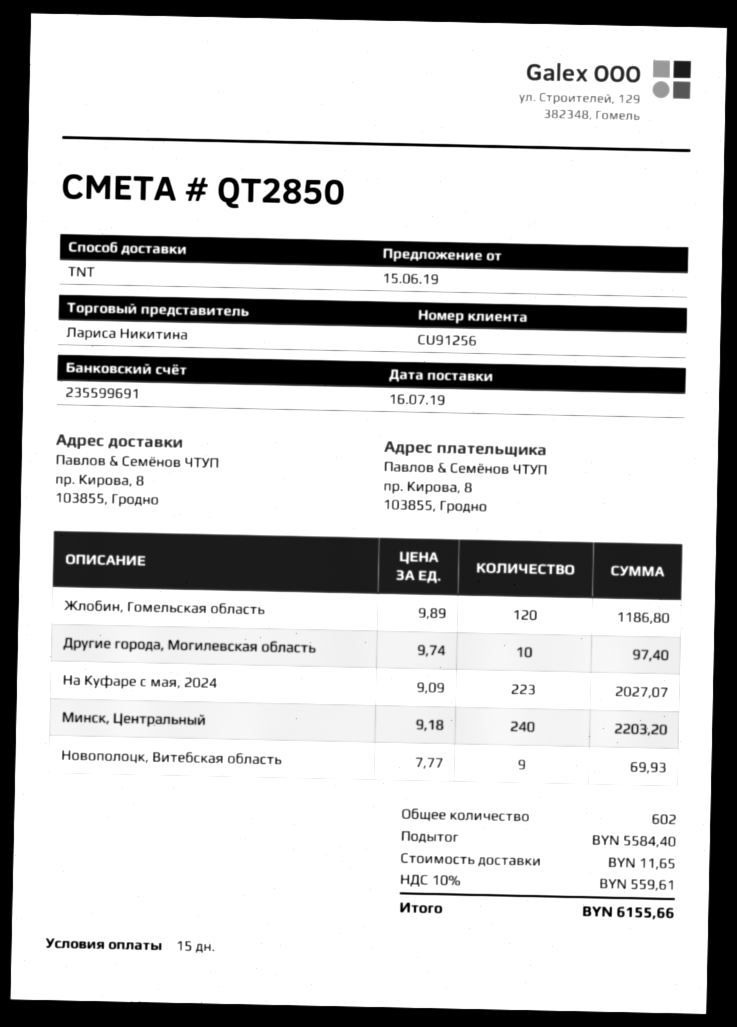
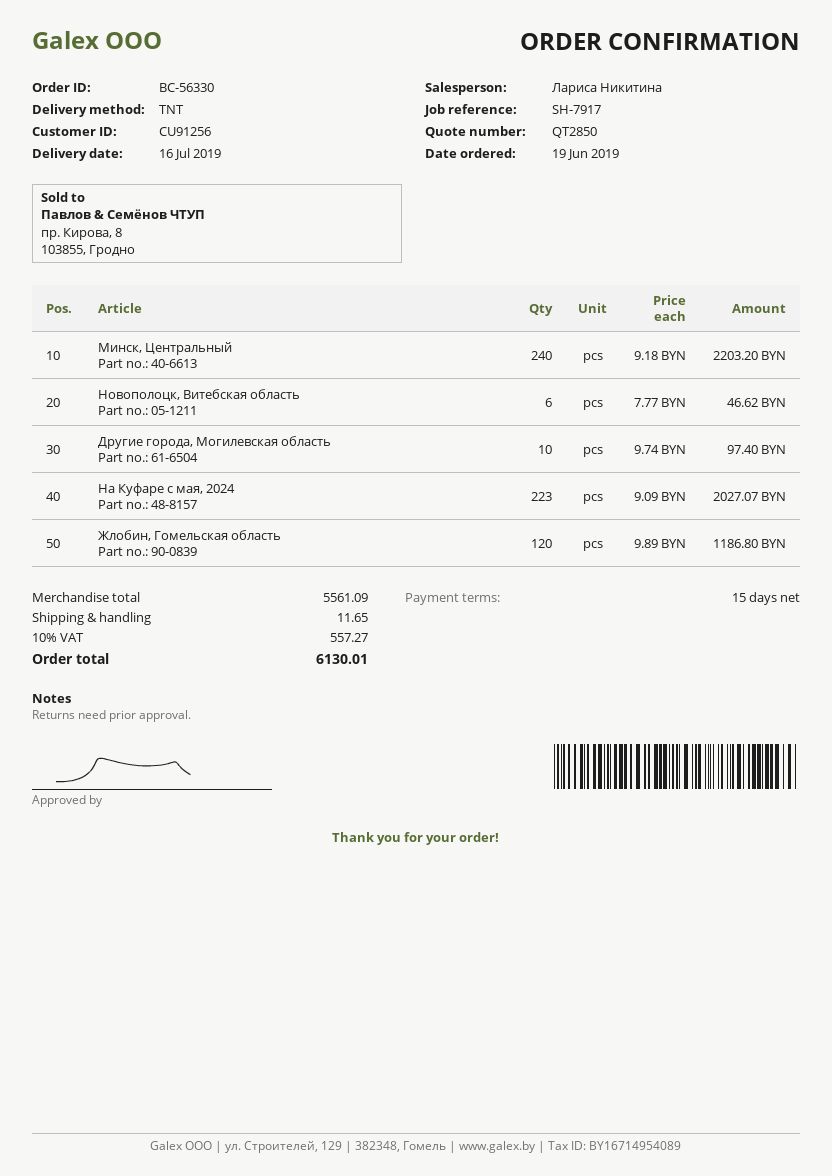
Новополоцк, Витебская область: 9 x 7.77 = 69.93 -> 6 x 7.77 = 46.62
subtotal: 5584.40 -> 5561.09
tax: 10% = 559.61 -> 10% = 557.27
total: 6155.66 -> 6130.01

